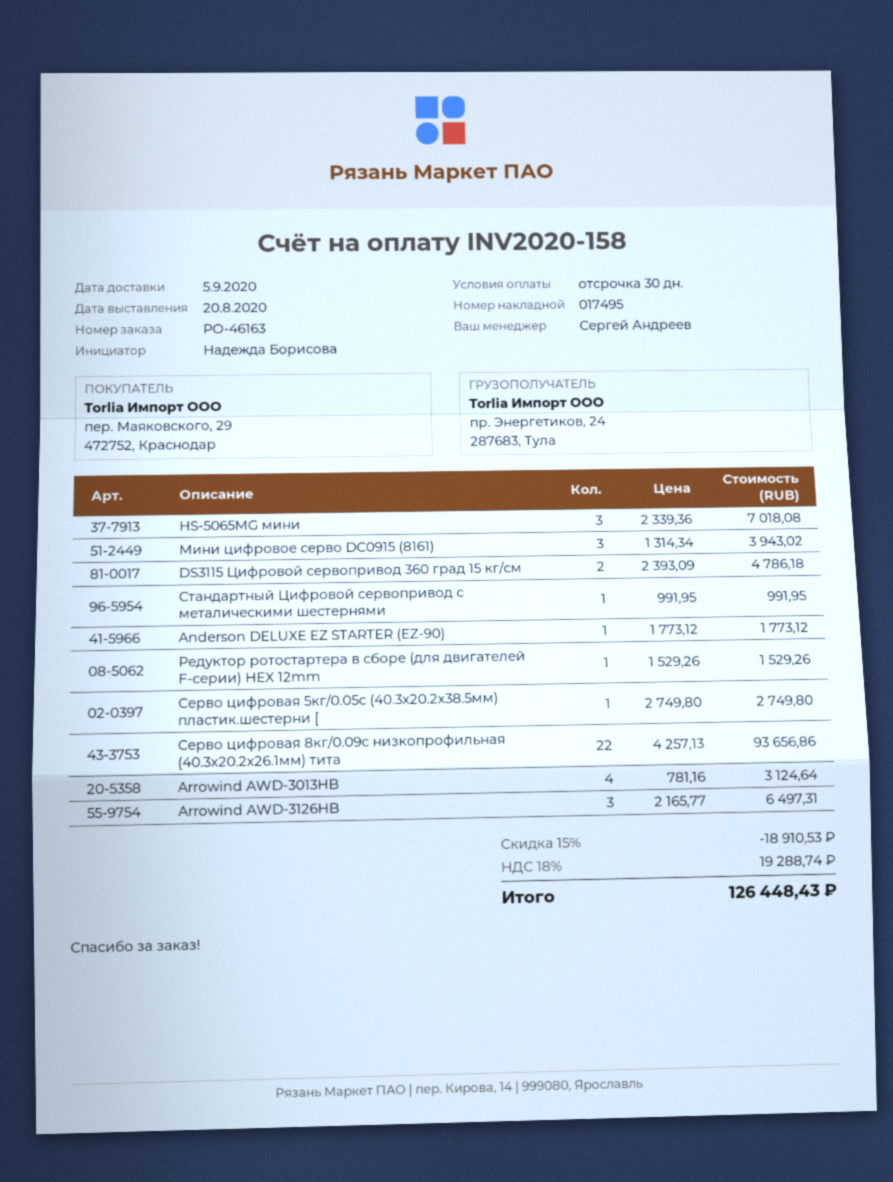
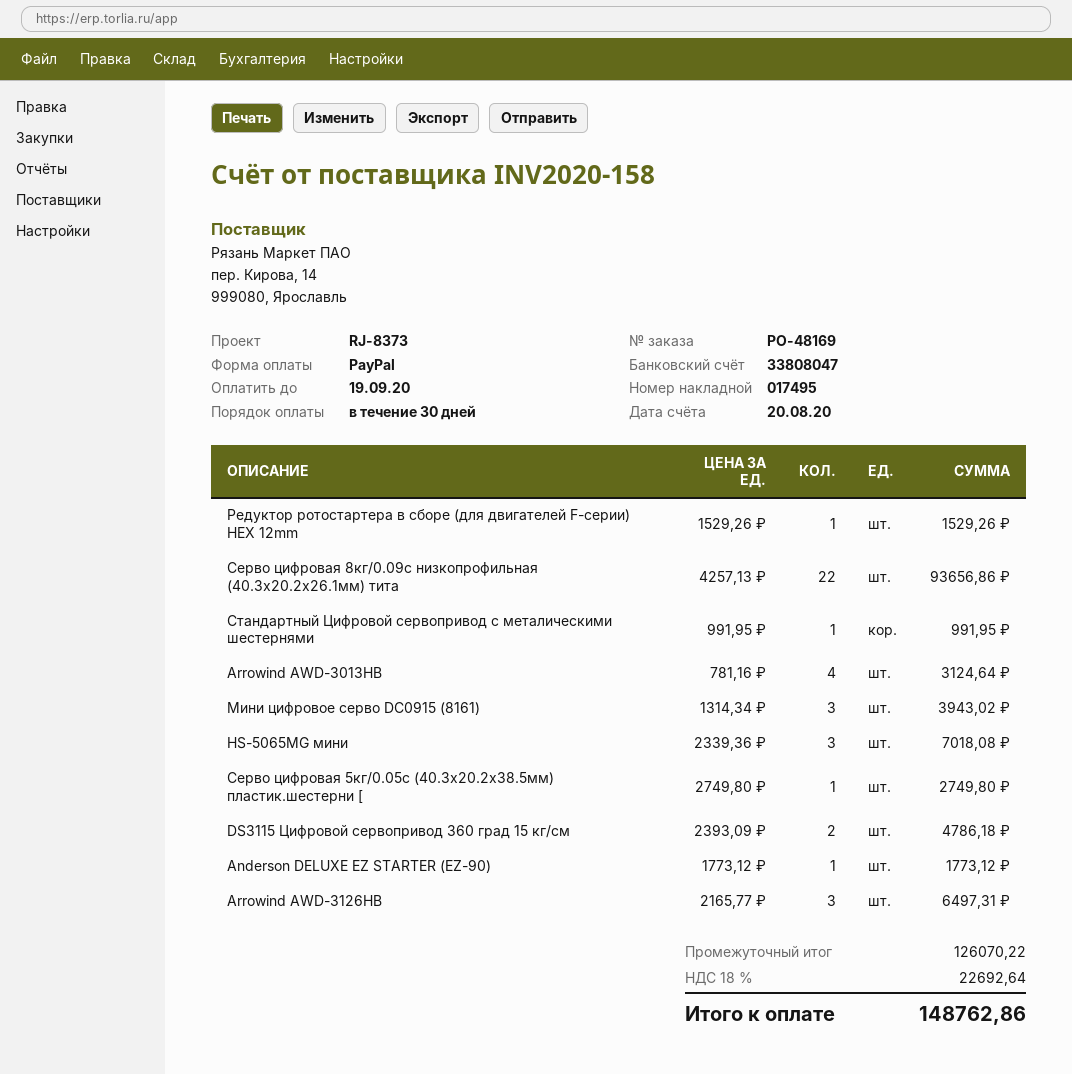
order number: PO-46163 -> PO-48169
discount: 15% = 18910.53 -> none
tax: 18% = 19288.74 -> 18% = 22692.64
total: 126448.43 -> 148762.86

